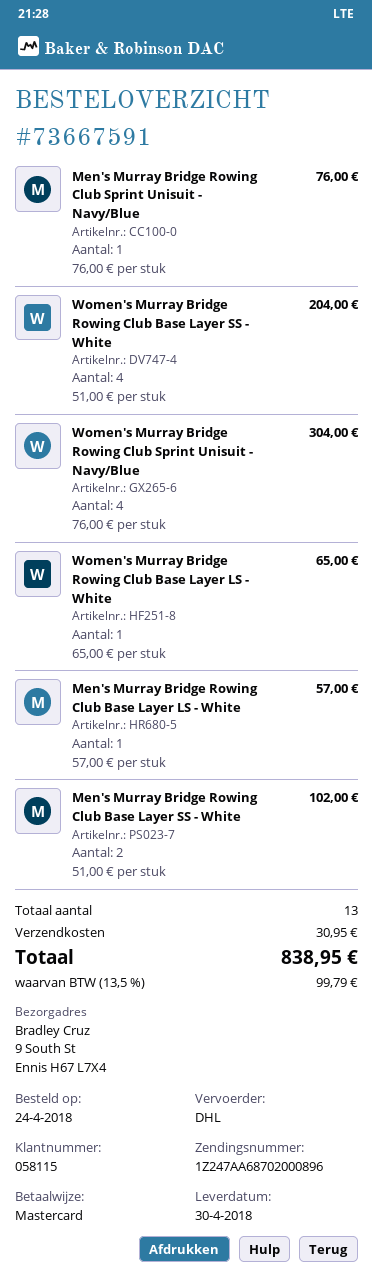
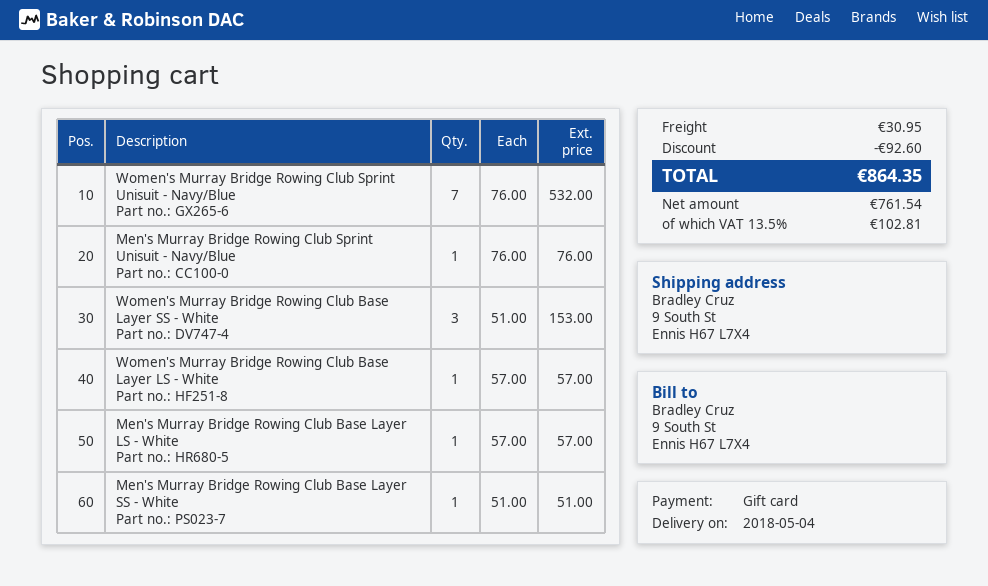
delivery date: 2018-04-30 -> 2018-05-04
payment method: Mastercard -> gift card
Women's Murray Bridge Rowing Club Base Layer SS - White: 4 x 51.00 = 204.00 -> 3 x 51.00 = 153.00
Women's Murray Bridge Rowing Club Sprint Unisuit - Navy/Blue: 4 x 76.00 = 304.00 -> 7 x 76.00 = 532.00
Women's Murray Bridge Rowing Club Base Layer LS - White: 1 x 65.00 = 65.00 -> 1 x 57.00 = 57.00
Men's Murray Bridge Rowing Club Base Layer SS - White: 2 x 51.00 = 102.00 -> 1 x 51.00 = 51.00
discount: none -> 92.60
tax: 13.5% = 99.79 -> 13.5% = 102.81
total: 838.95 -> 864.35

